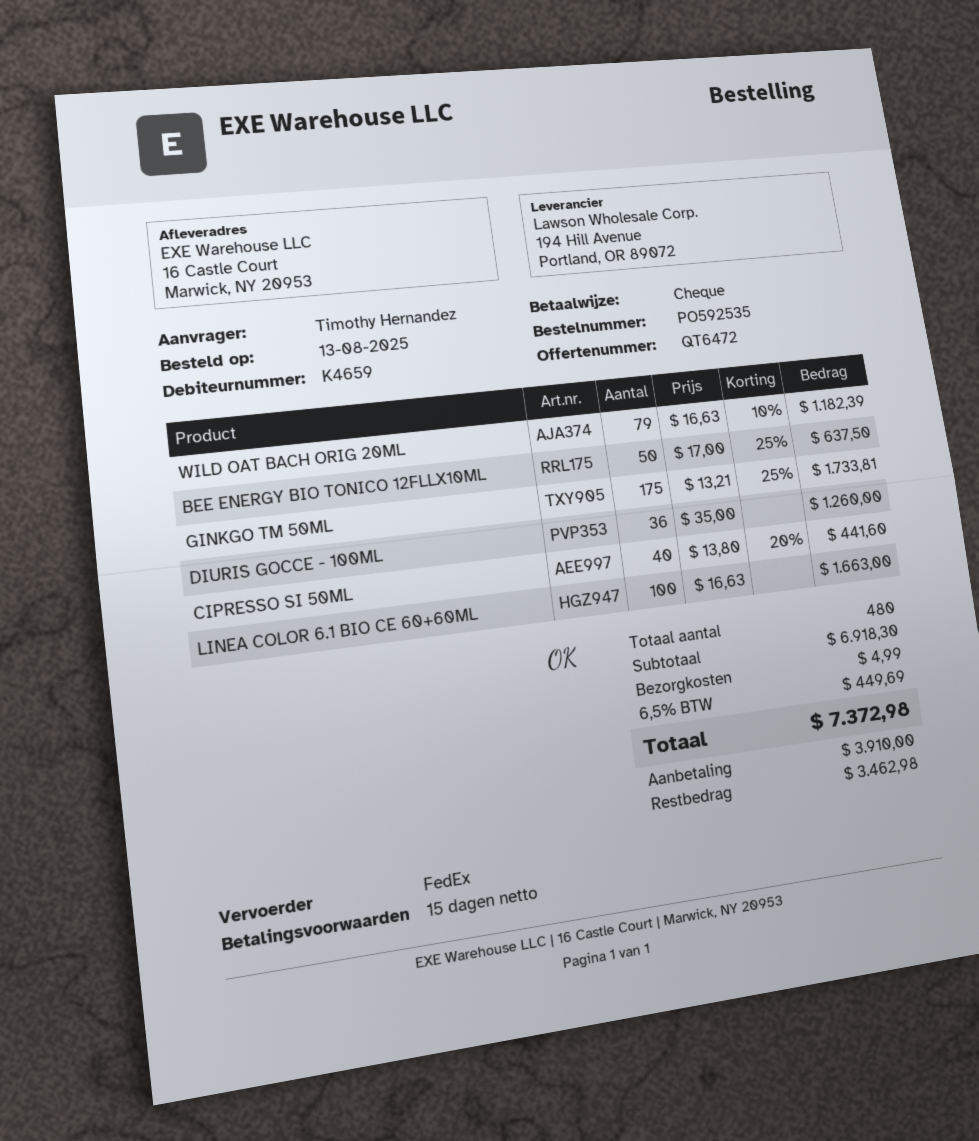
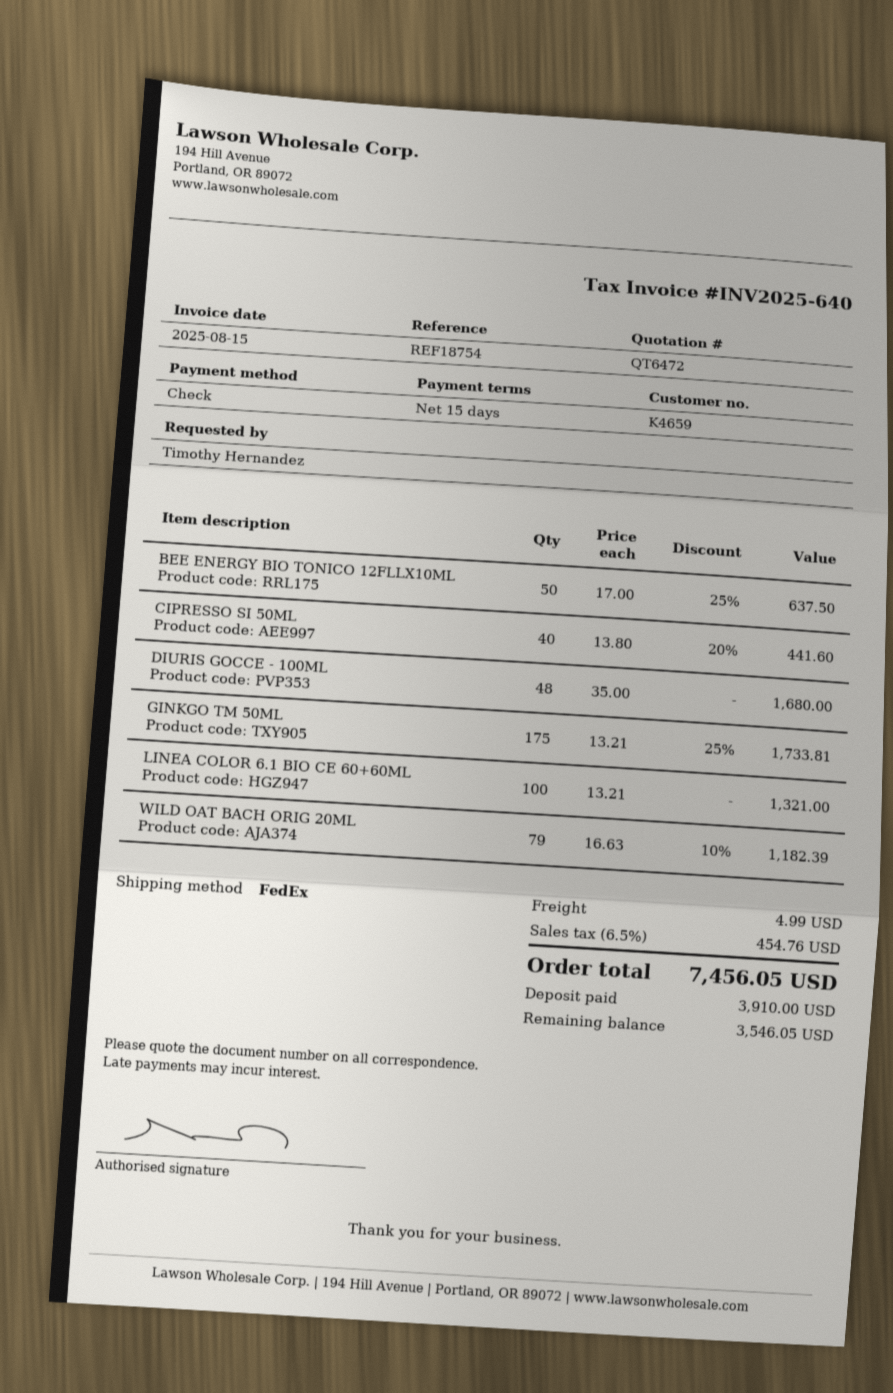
DIURIS GOCCE - 100ML: 36 x 35.00 = 1260.00 -> 48 x 35.00 = 1680.00
LINEA COLOR 6.1 BIO CE 60+60ML: 100 x 16.63 = 1663.00 -> 100 x 13.21 = 1321.00
tax: 6.5% = 449.69 -> 6.5% = 454.76
total: 7372.98 -> 7456.05
balance: 3462.98 -> 3546.05

